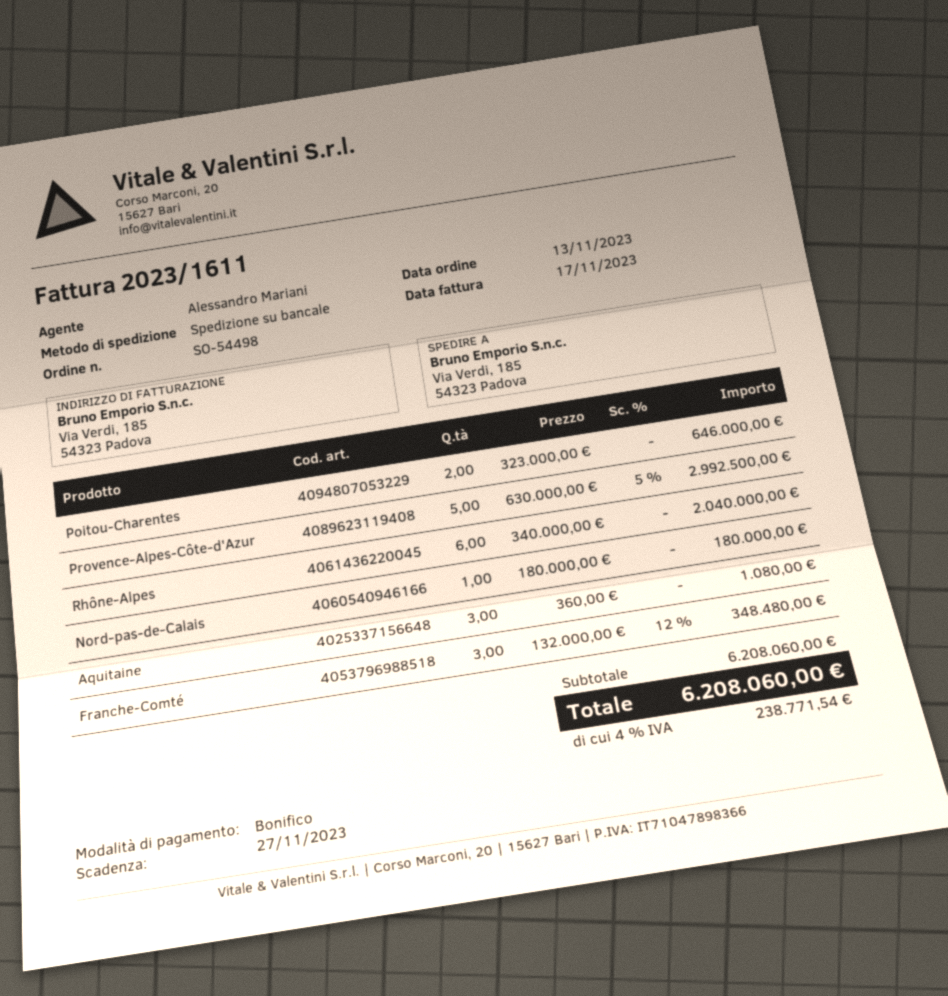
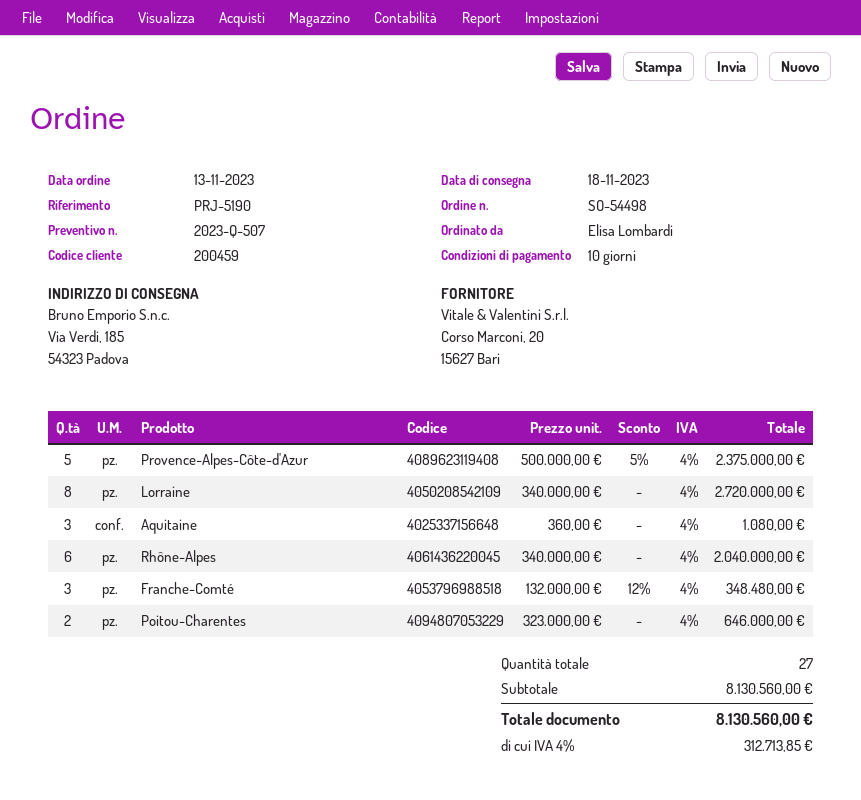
Provence-Alpes-Côte-d'Azur: 5 x 630000.00 - 5% = 2992500.00 -> 5 x 500000.00 - 5% = 2375000.00
Nord-pas-de-Calais: 1 x 180000.00 = 180000.00 -> none
Lorraine: none -> 8 x 340000.00 = 2720000.00
subtotal: 6208060.00 -> 8130560.00
tax: 4% = 238771.54 -> 4% = 312713.85
total: 6208060.00 -> 8130560.00

